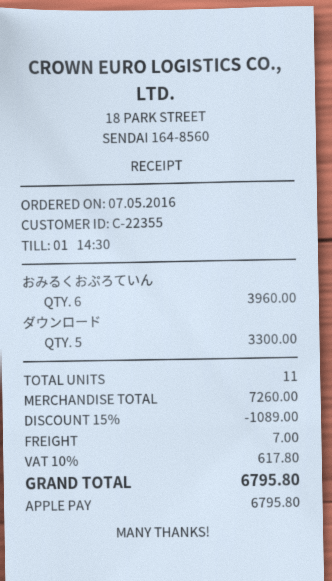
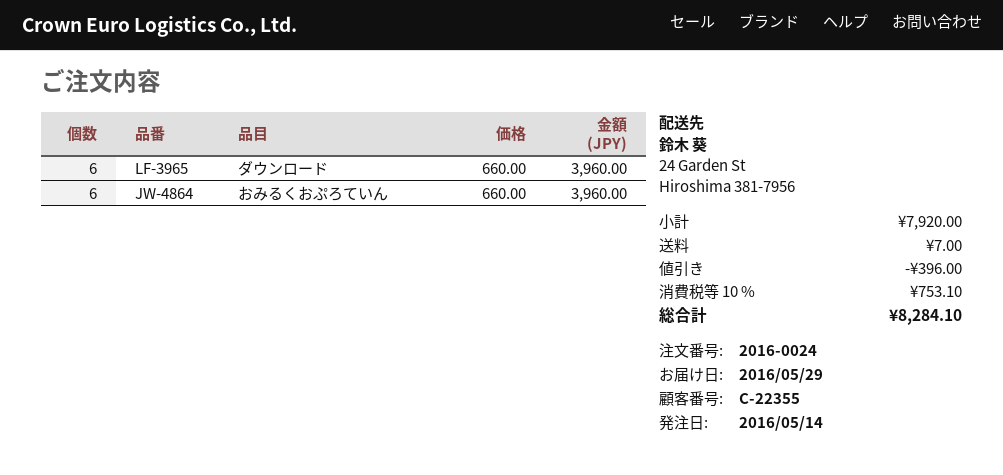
order date: 2016-05-07 -> 2016-05-14
ダウンロード: 5 for 3300.00 -> 6 for 3960.00
subtotal: 7260.00 -> 7920.00
discount: 1089.00 -> 396.00
tax: 10% = 617.80 -> 10% = 753.10
total: 6795.80 -> 8284.10

